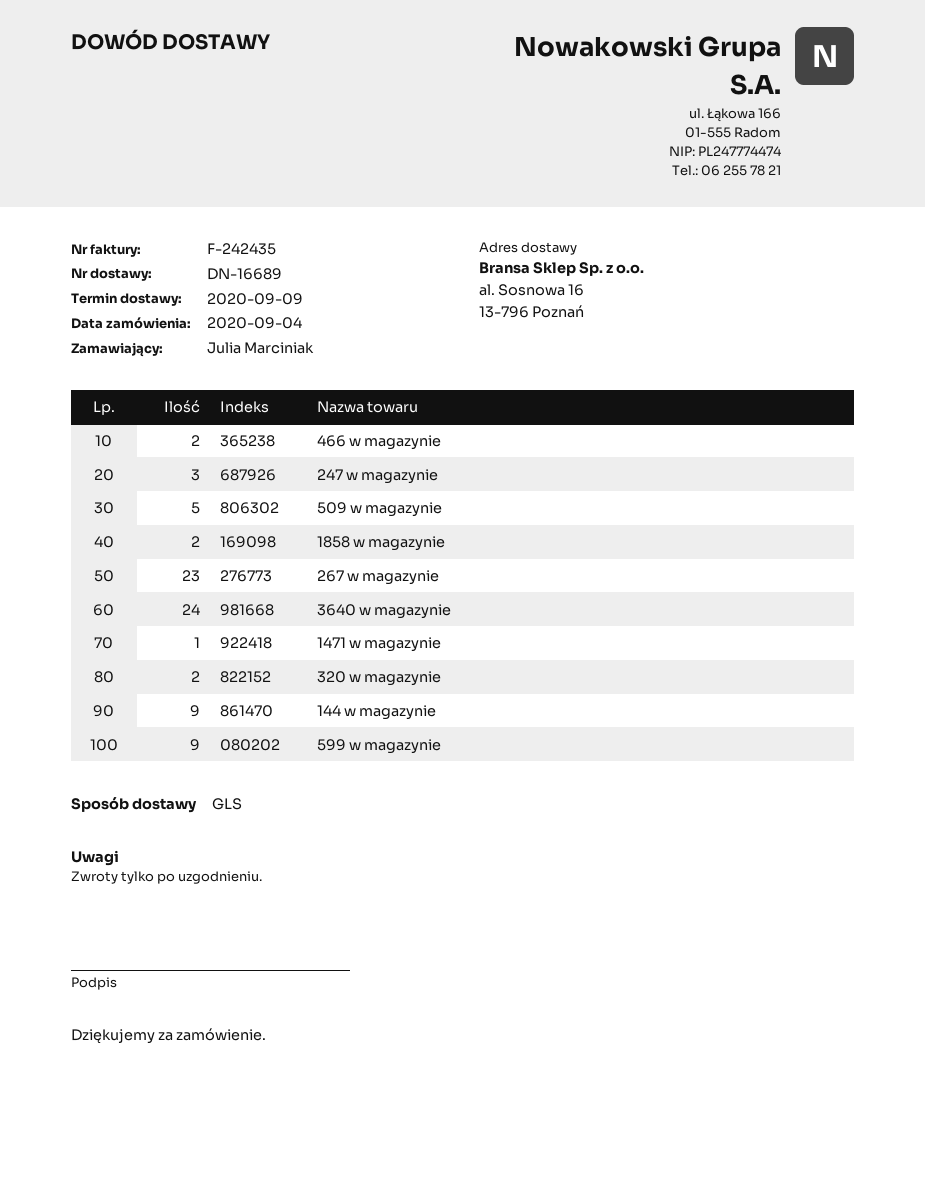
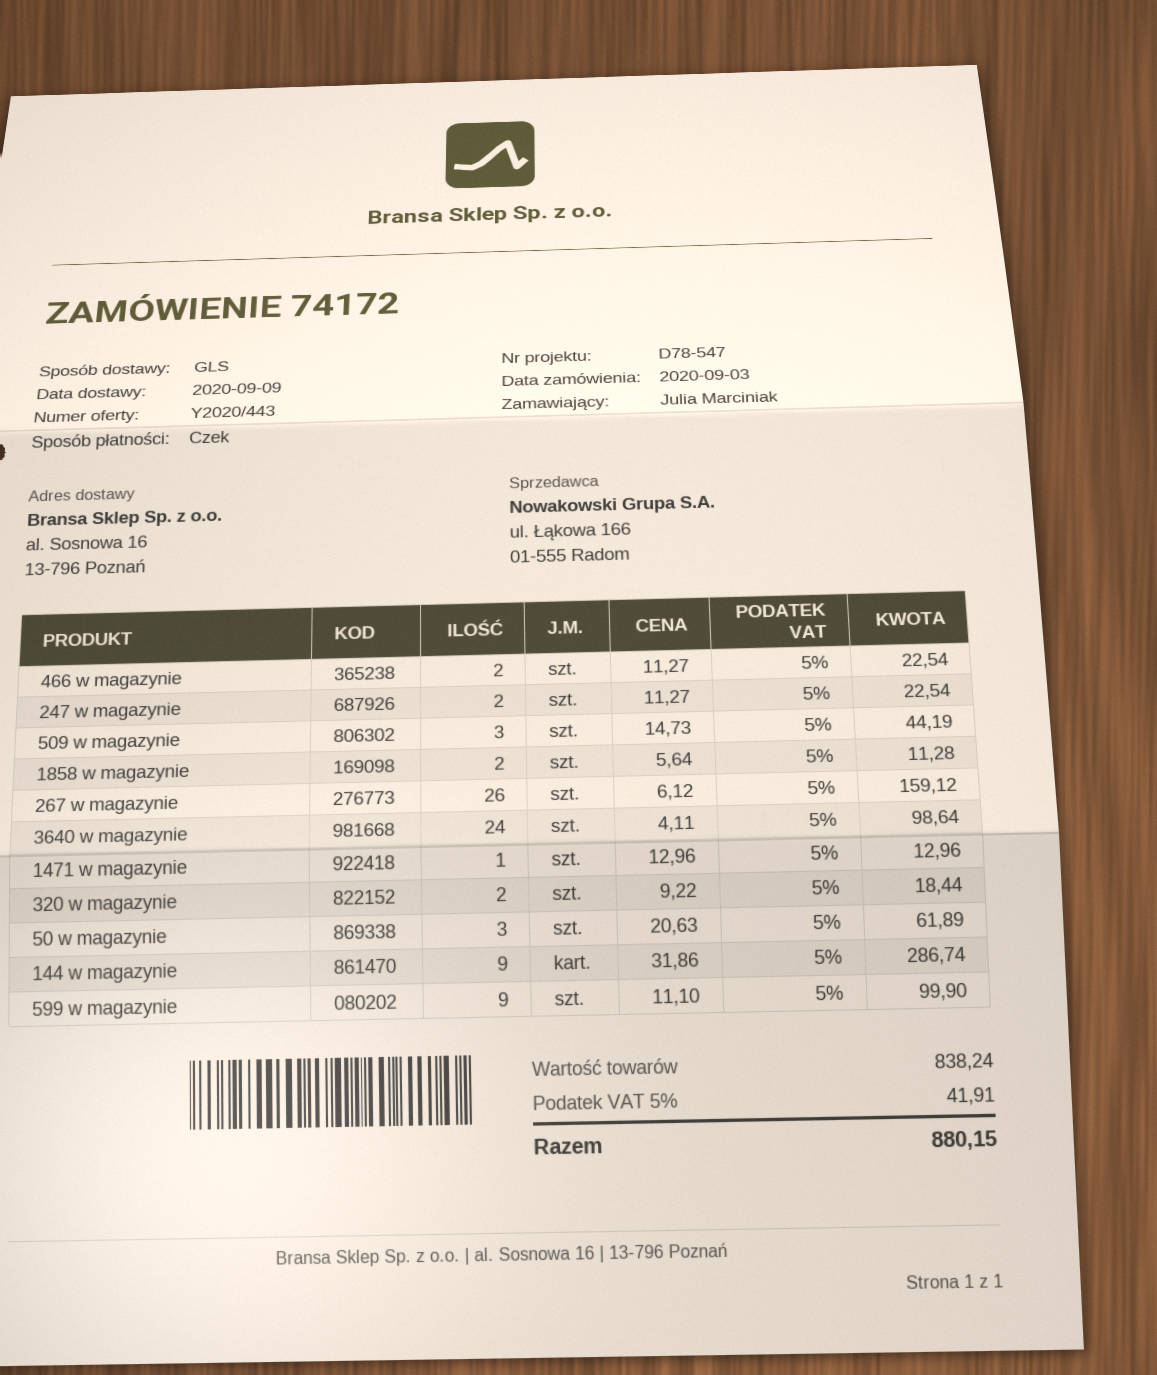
order date: 2020-09-04 -> 2020-09-03
247 w magazynie: 3 -> 2
509 w magazynie: 5 -> 3
267 w magazynie: 23 -> 26
50 w magazynie: none -> 3

